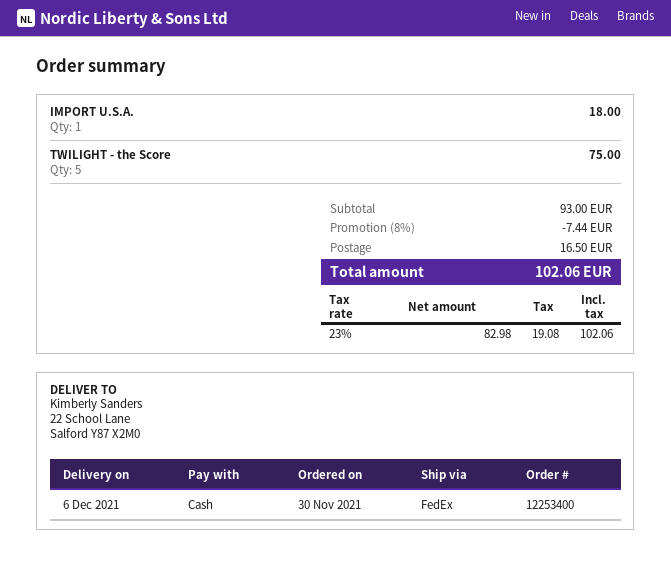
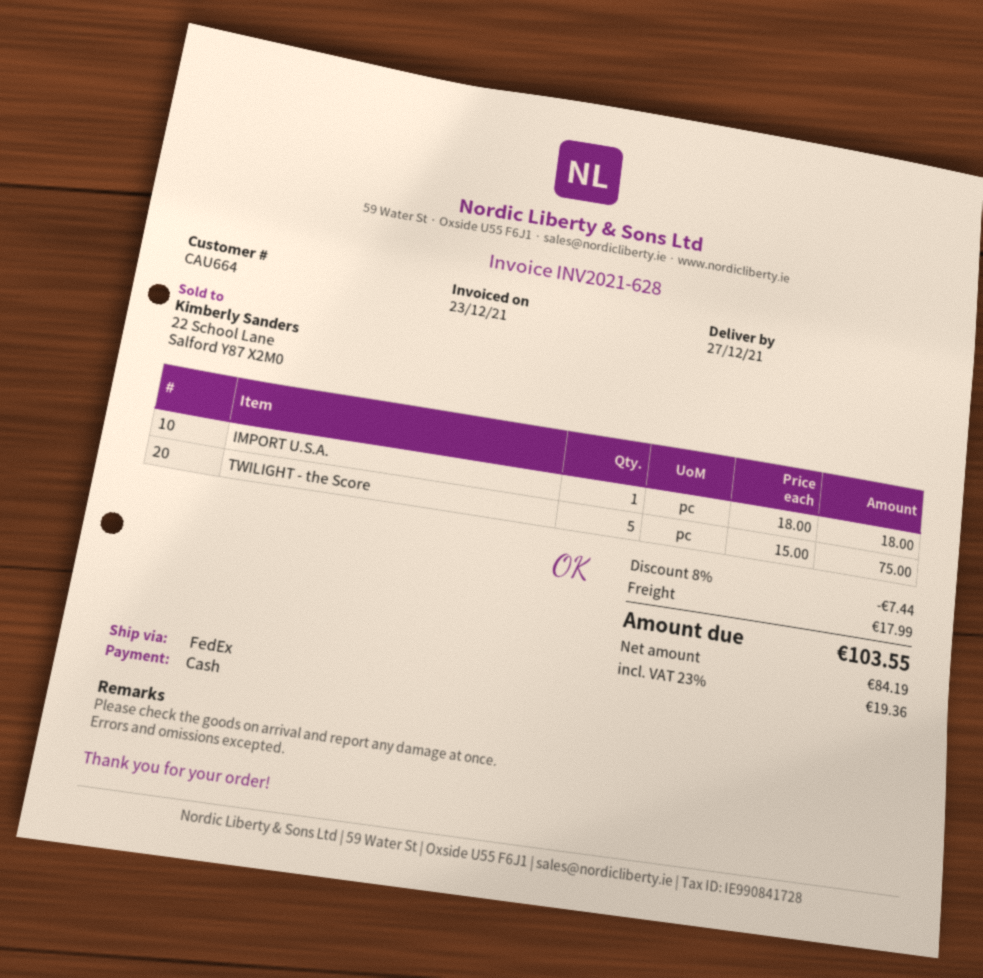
delivery date: 2021-12-06 -> 2021-12-27
shipping: 16.50 -> 17.99
net: 82.98 -> 84.19
tax: 23% = 19.08 -> 23% = 19.36
total: 102.06 -> 103.55

